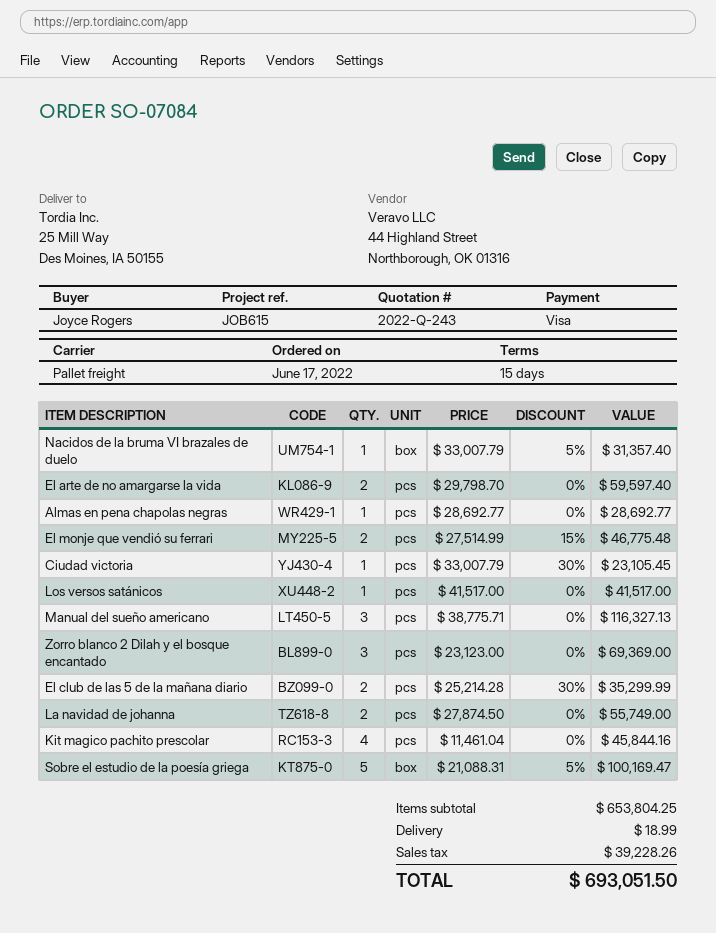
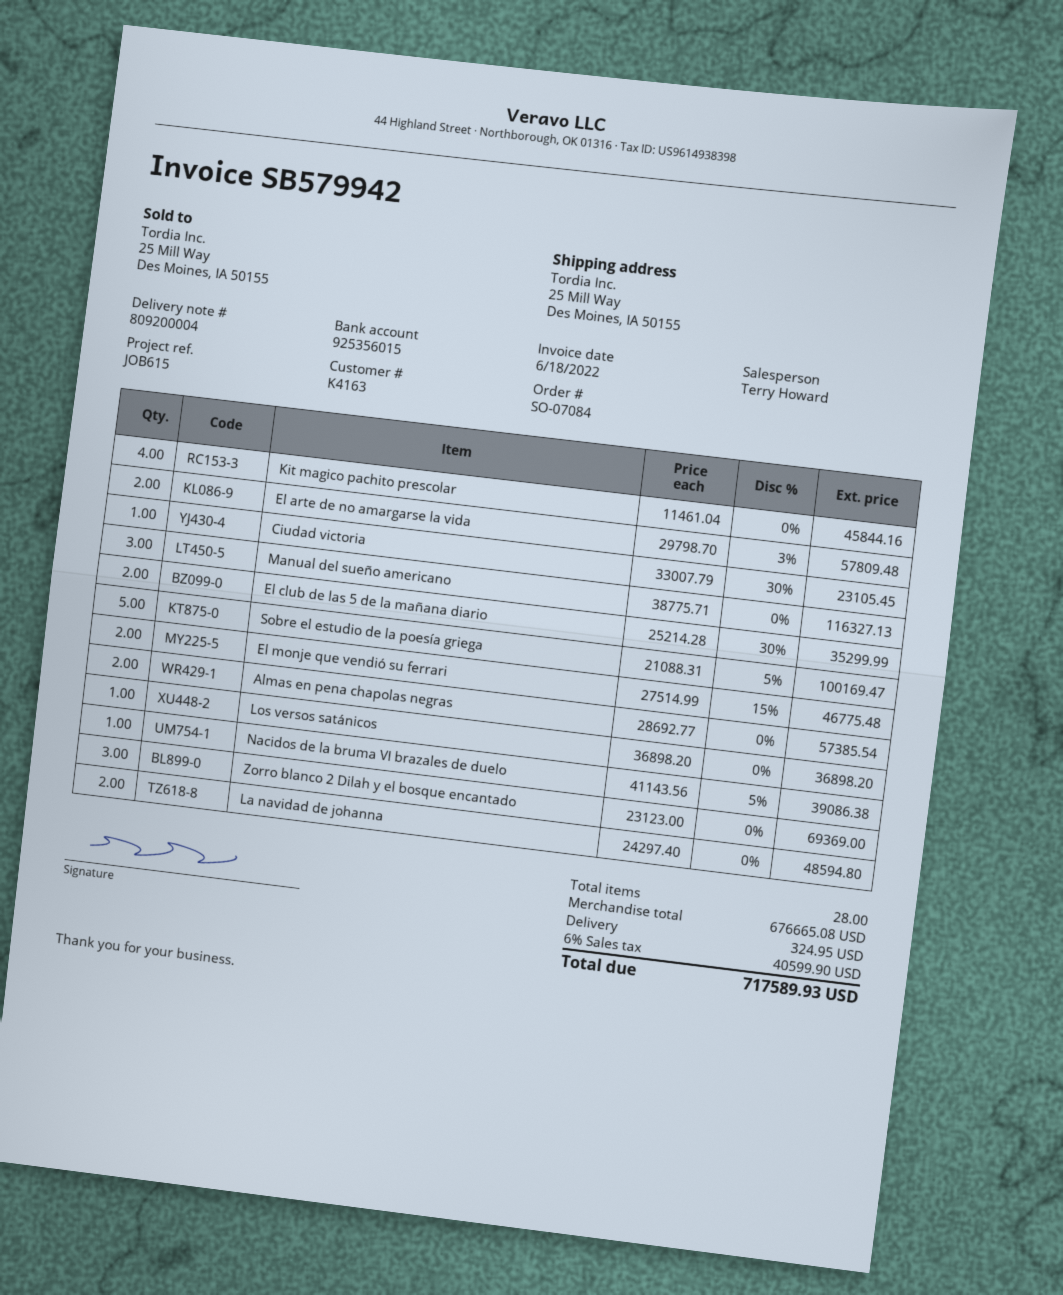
Nacidos de la bruma VI brazales de duelo: 1 x 33007.79 - 5% = 31357.40 -> 1 x 41143.56 - 5% = 39086.38
El arte de no amargarse la vida: 2 x 29798.70 = 59597.40 -> 2 x 29798.70 - 3% = 57809.48
Almas en pena chapolas negras: 1 x 28692.77 = 28692.77 -> 2 x 28692.77 = 57385.54
Los versos satánicos: 1 x 41517.00 = 41517.00 -> 1 x 36898.20 = 36898.20
La navidad de johanna: 2 x 27874.50 = 55749.00 -> 2 x 24297.40 = 48594.80
subtotal: 653804.25 -> 676665.08
shipping: 18.99 -> 324.95
tax: 39228.26 -> 40599.90
total: 693051.50 -> 717589.93

